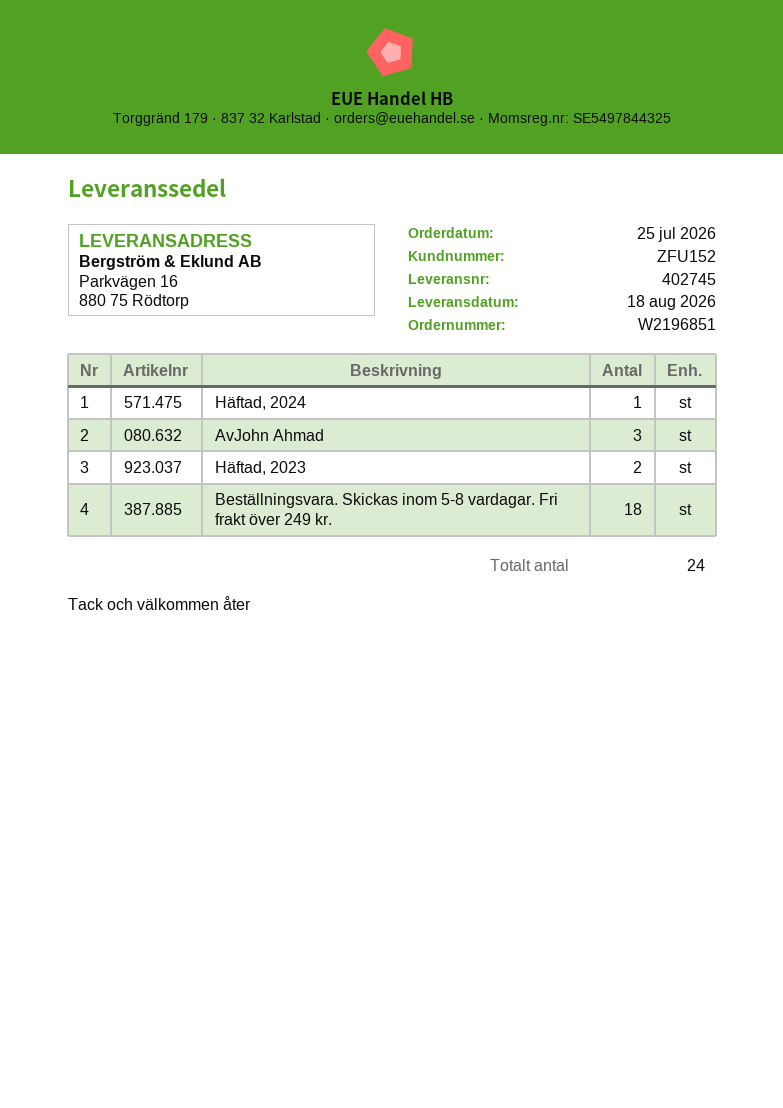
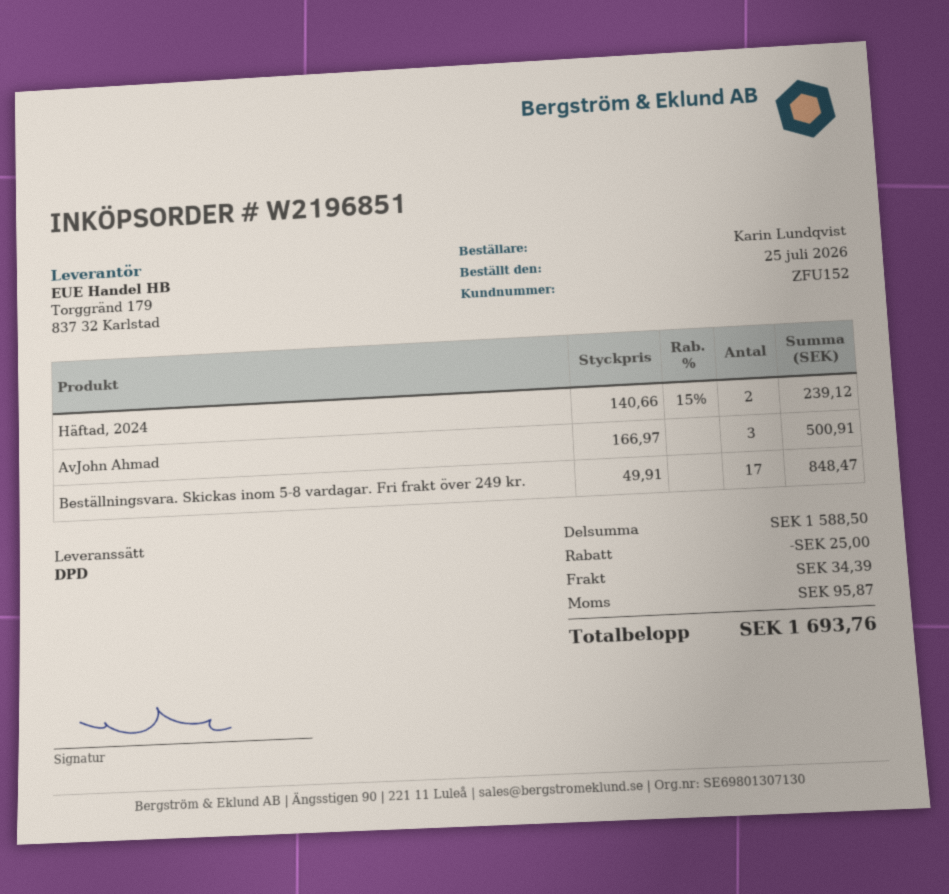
Häftad, 2024: 1 -> 2
Häftad, 2023: 2 -> none
Beställningsvara. Skickas inom 5-8 vardagar. Fri frakt över 249 kr.: 18 -> 17

